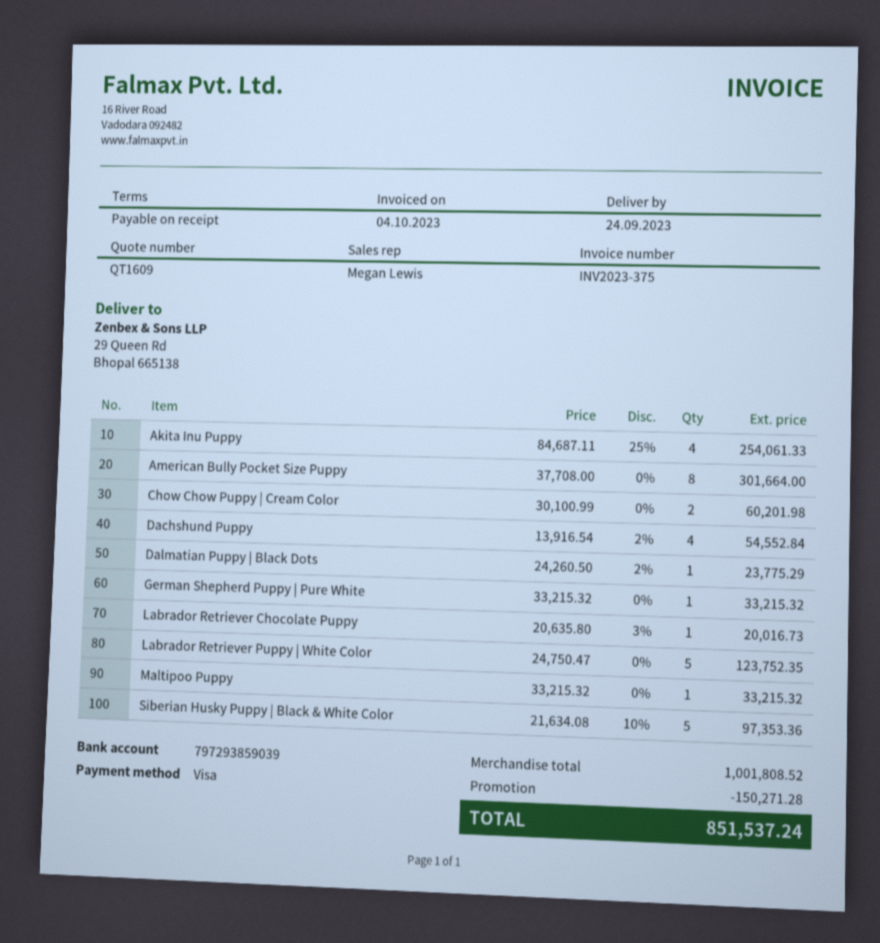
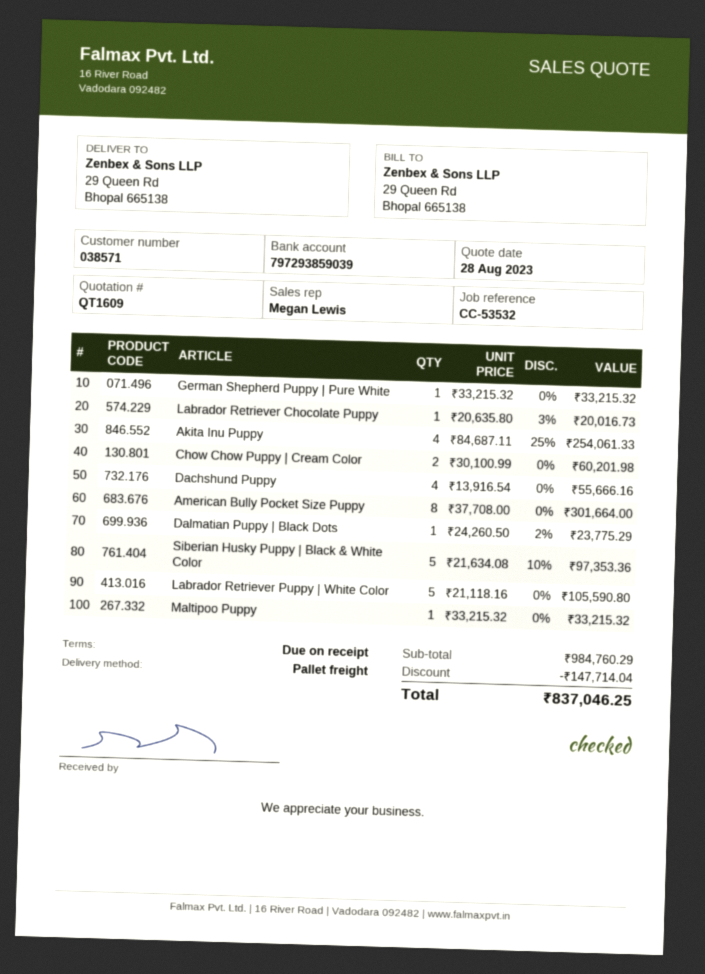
Dachshund Puppy: 4 x 13916.54 - 2% = 54552.84 -> 4 x 13916.54 = 55666.16
Labrador Retriever Puppy | White Color: 5 x 24750.47 = 123752.35 -> 5 x 21118.16 = 105590.80
subtotal: 1001808.52 -> 984760.29
discount: 150271.28 -> 147714.04
total: 851537.24 -> 837046.25

